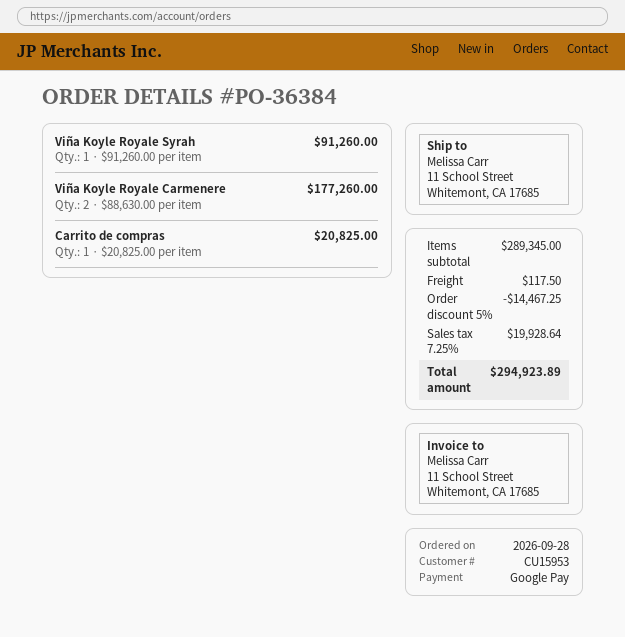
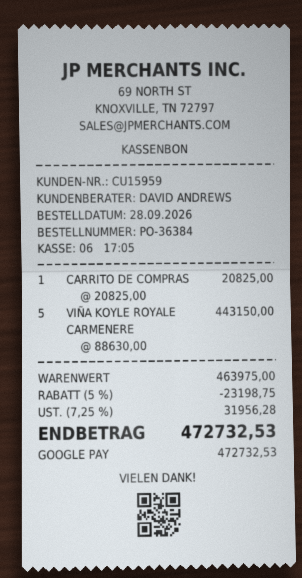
customer number: CU15953 -> CU15959
Viña Koyle Royale Syrah: 1 x 91260.00 = 91260.00 -> none
Viña Koyle Royale Carmenere: 2 x 88630.00 = 177260.00 -> 5 x 88630.00 = 443150.00
subtotal: 289345.00 -> 463975.00
discount: 5% = 14467.25 -> 5% = 23198.75
shipping: 117.50 -> none
tax: 7.25% = 19928.64 -> 7.25% = 31956.28
total: 294923.89 -> 472732.53

